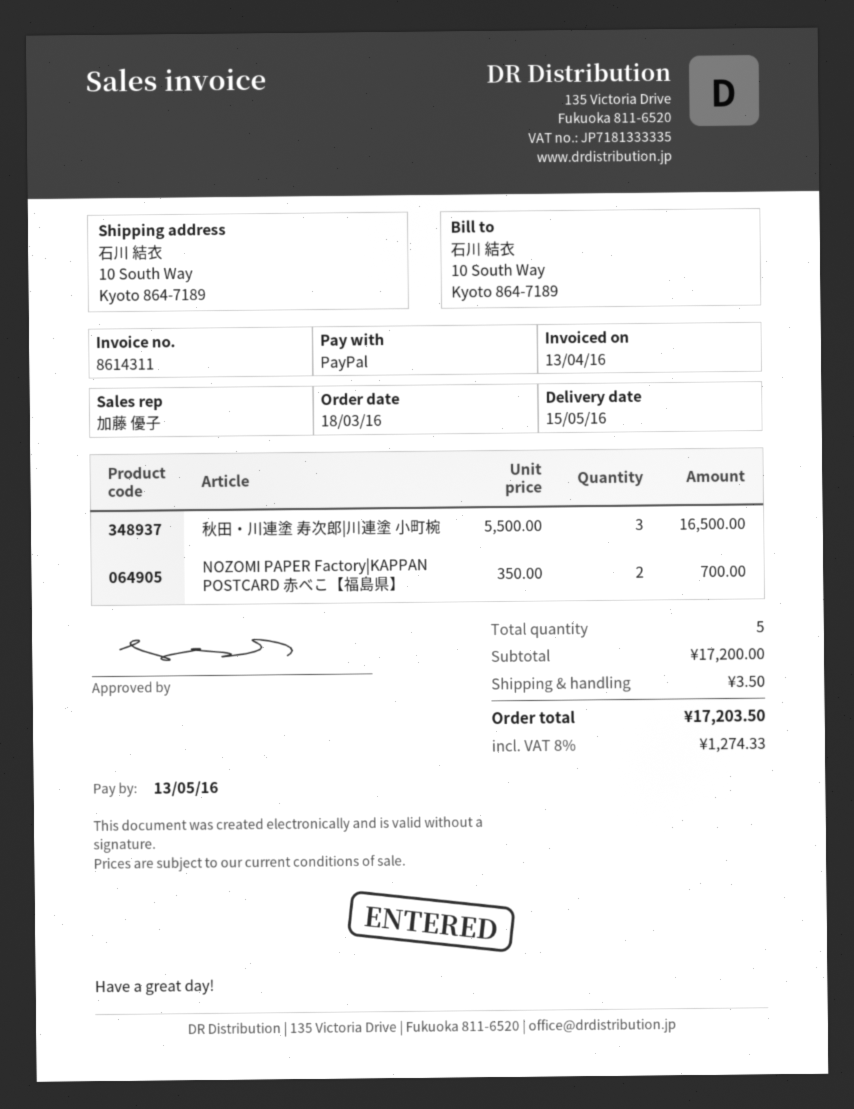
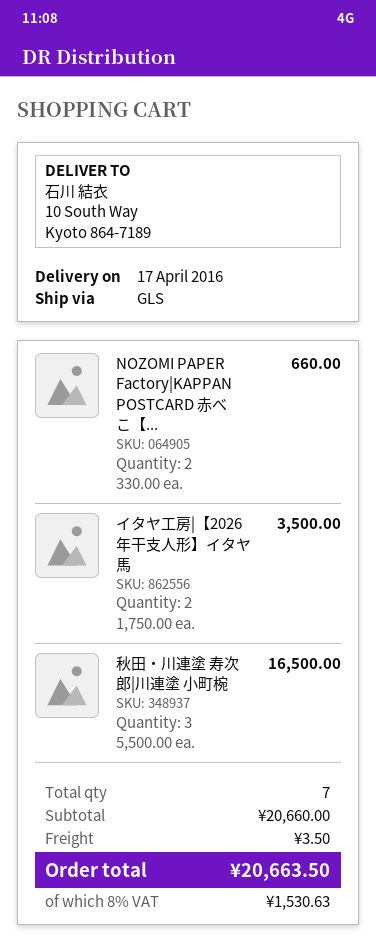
delivery date: 2016-05-15 -> 2016-04-17
NOZOMI PAPER Factory|KAPPAN POSTCARD 赤べこ【福島県】: 2 x 350.00 = 700.00 -> 2 x 330.00 = 660.00
イタヤ工房|【2026年干支人形】イタヤ馬: none -> 2 x 1750.00 = 3500.00
total quantity: 5 -> 7
subtotal: 17200.00 -> 20660.00
tax: 8% = 1274.33 -> 8% = 1530.63
total: 17203.50 -> 20663.50

